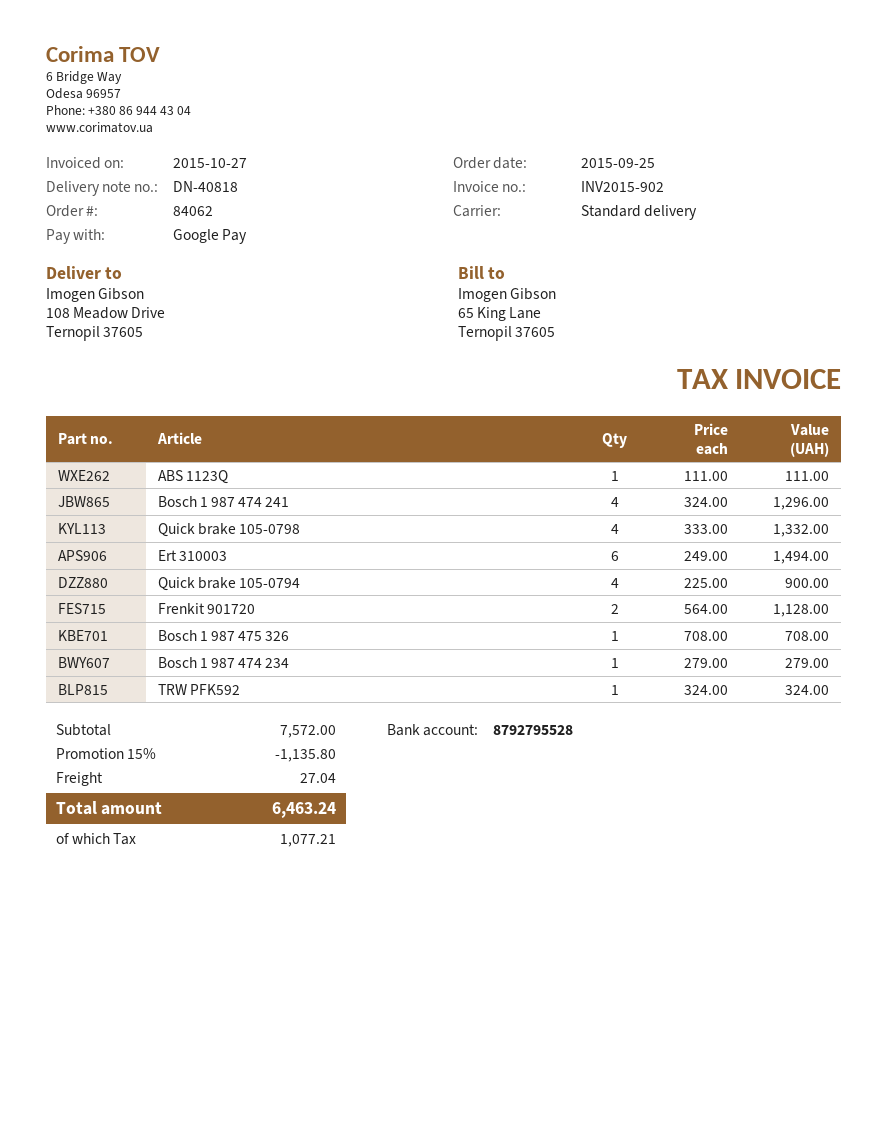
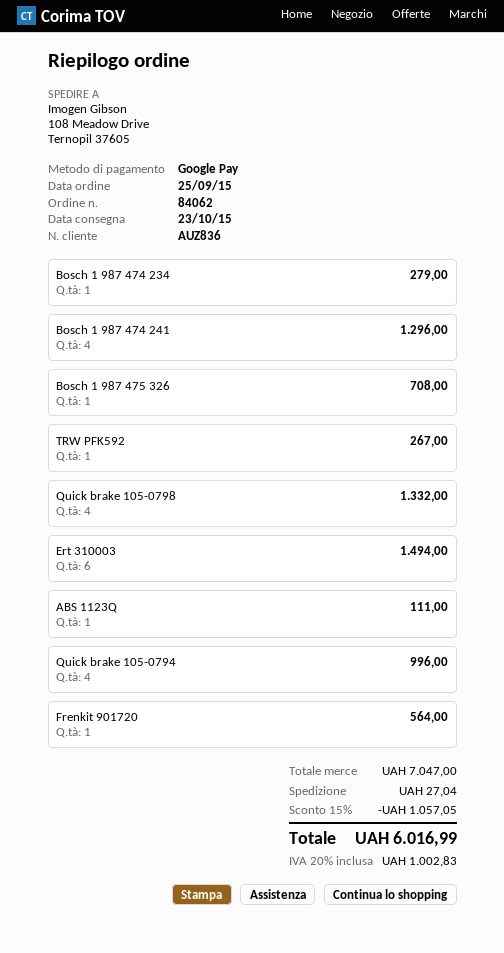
Quick brake 105-0794: 4 for 900.00 -> 4 for 996.00
Frenkit 901720: 2 for 1128.00 -> 1 for 564.00
TRW PFK592: 1 for 324.00 -> 1 for 267.00
subtotal: 7572.00 -> 7047.00
discount: 15% = 1135.80 -> 15% = 1057.05
tax: 1077.21 -> 1002.83
total: 6463.24 -> 6016.99

